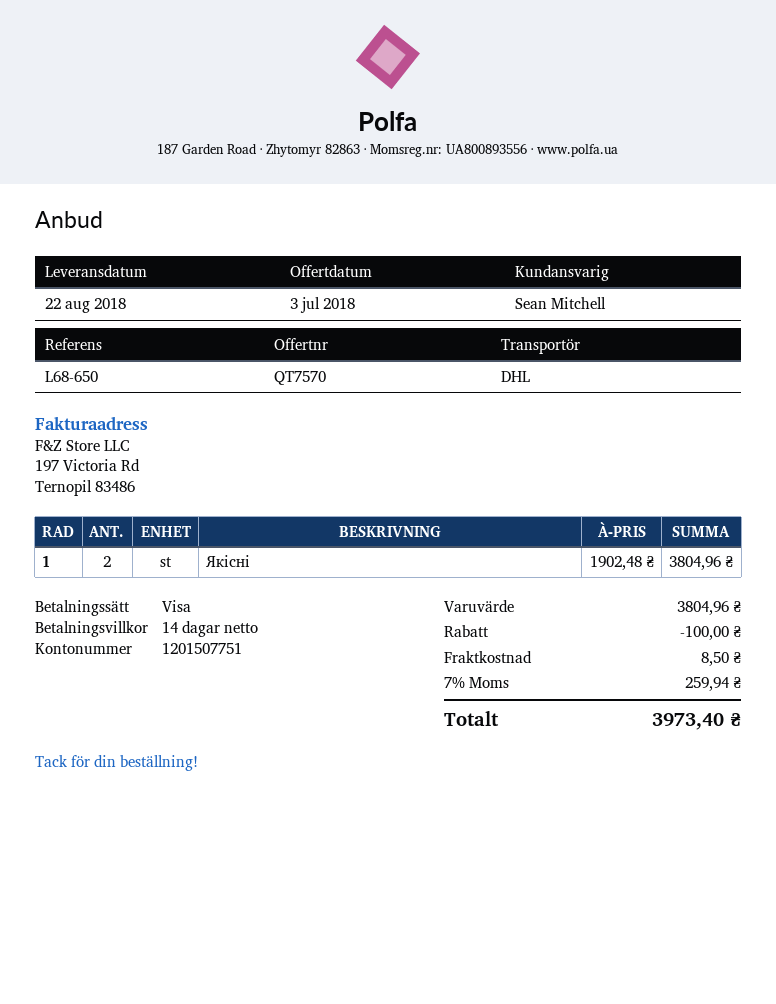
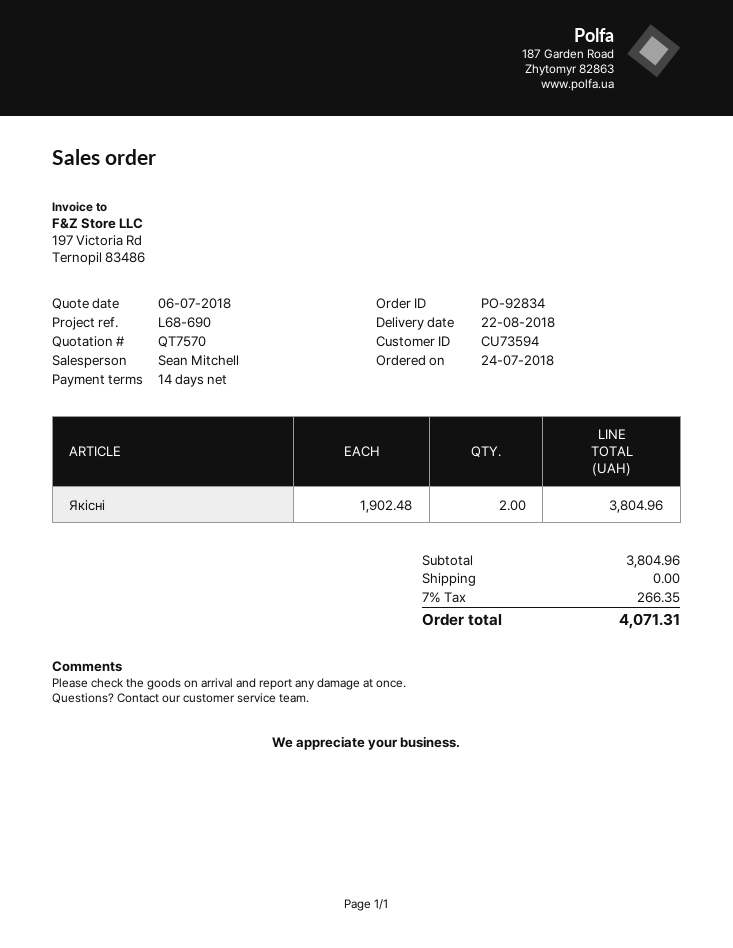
quote date: 2018-07-03 -> 2018-07-06
reference: L68-650 -> L68-690
discount: 100.00 -> none
shipping: 8.50 -> 0.00
tax: 7% = 259.94 -> 7% = 266.35
total: 3973.40 -> 4071.31

